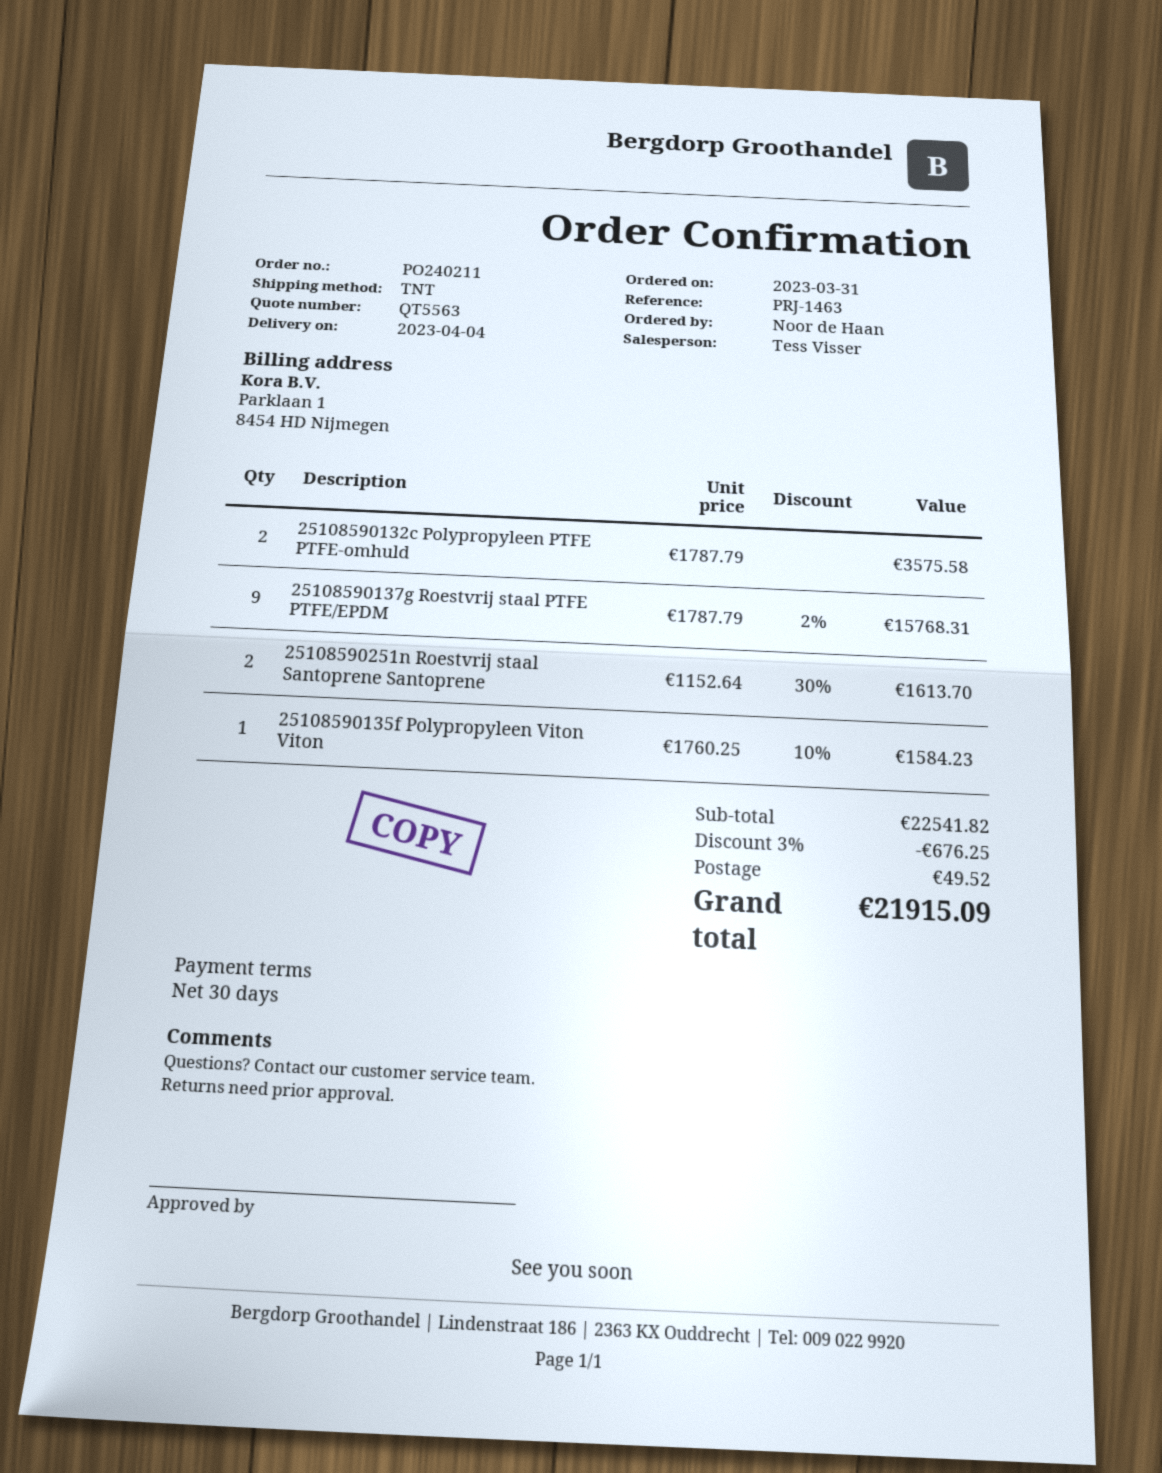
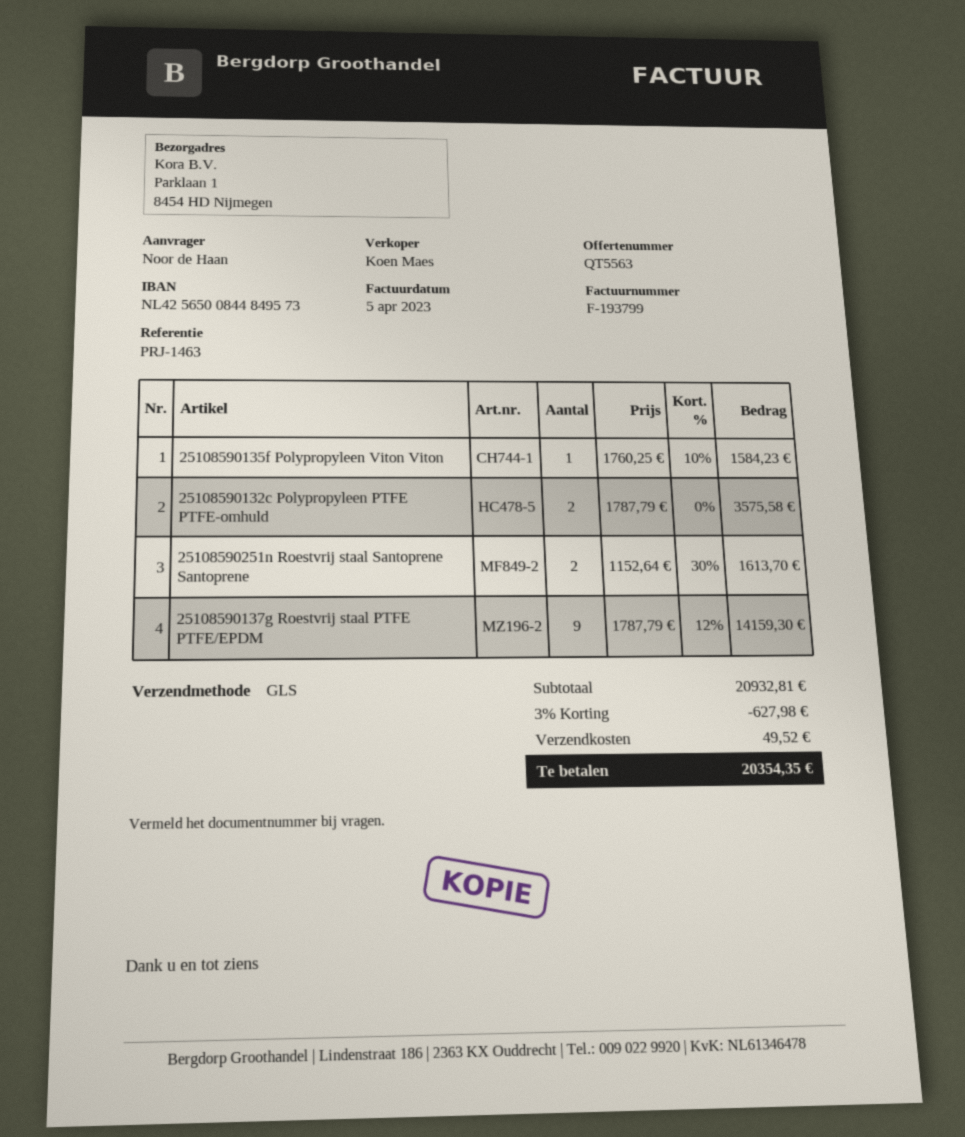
sales rep: Tess Visser -> Koen Maes
shipping method: TNT -> GLS
25108590137g Roestvrij staal PTFE PTFE/EPDM: 9 x 1787.79 - 2% = 15768.31 -> 9 x 1787.79 - 12% = 14159.30
subtotal: 22541.82 -> 20932.81
discount: 3% = 676.25 -> 3% = 627.98
total: 21915.09 -> 20354.35

